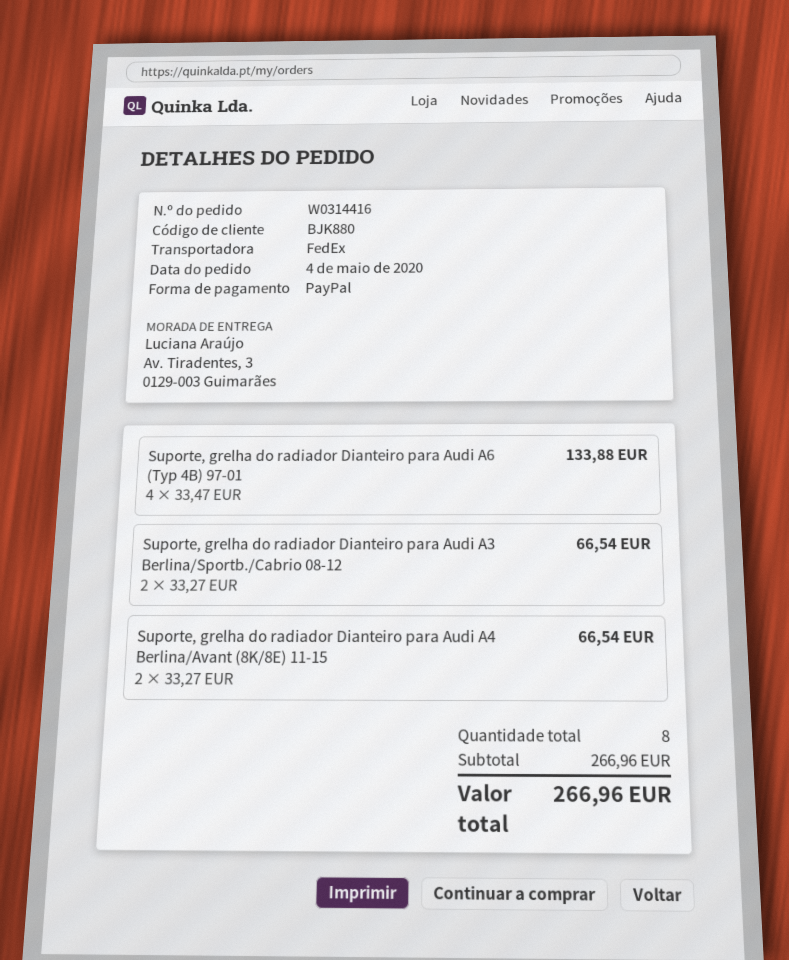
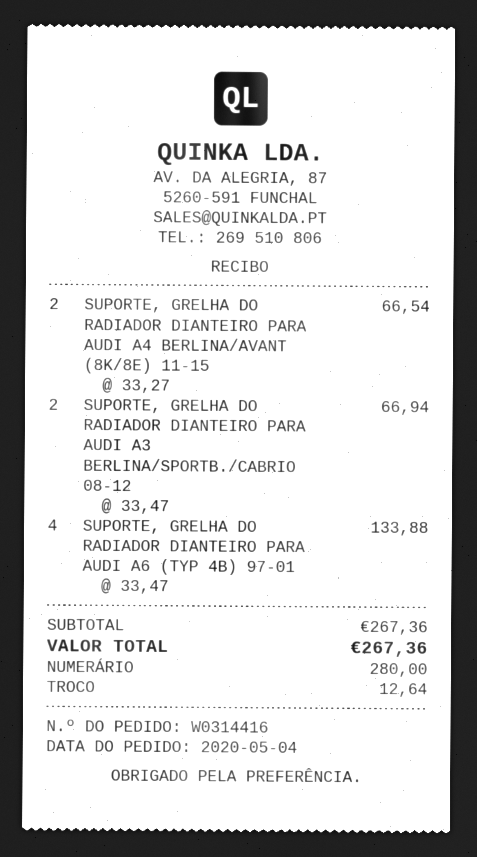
payment method: PayPal -> cash
Suporte, grelha do radiador Dianteiro para Audi A3 Berlina/Sportb./Cabrio 08-12: 2 x 33.27 = 66.54 -> 2 x 33.47 = 66.94
subtotal: 266.96 -> 267.36
total: 266.96 -> 267.36

